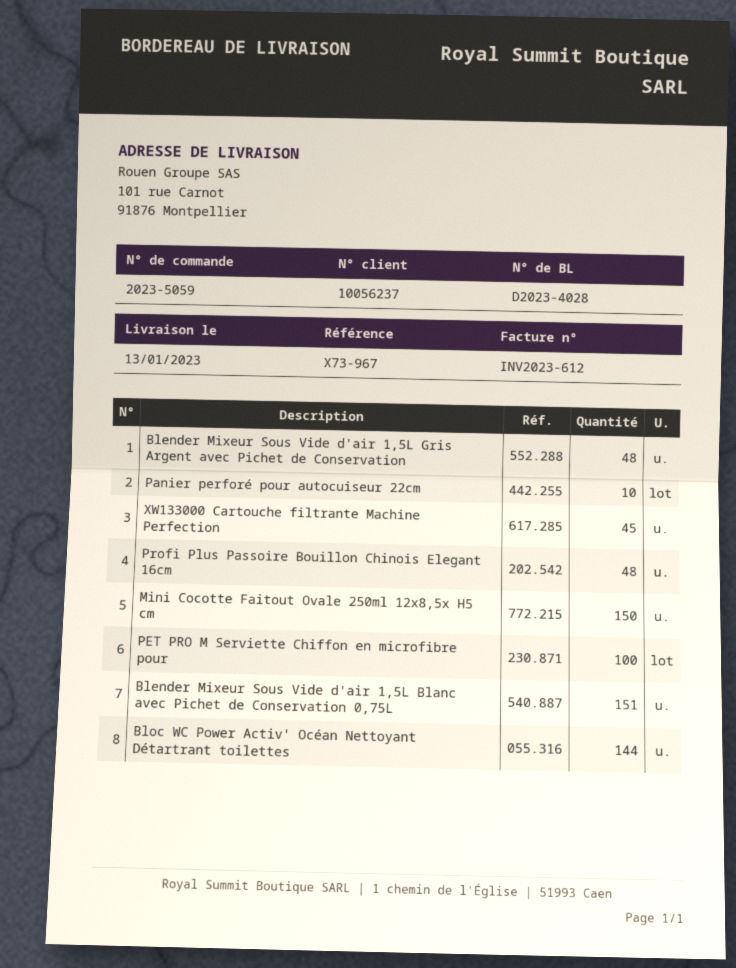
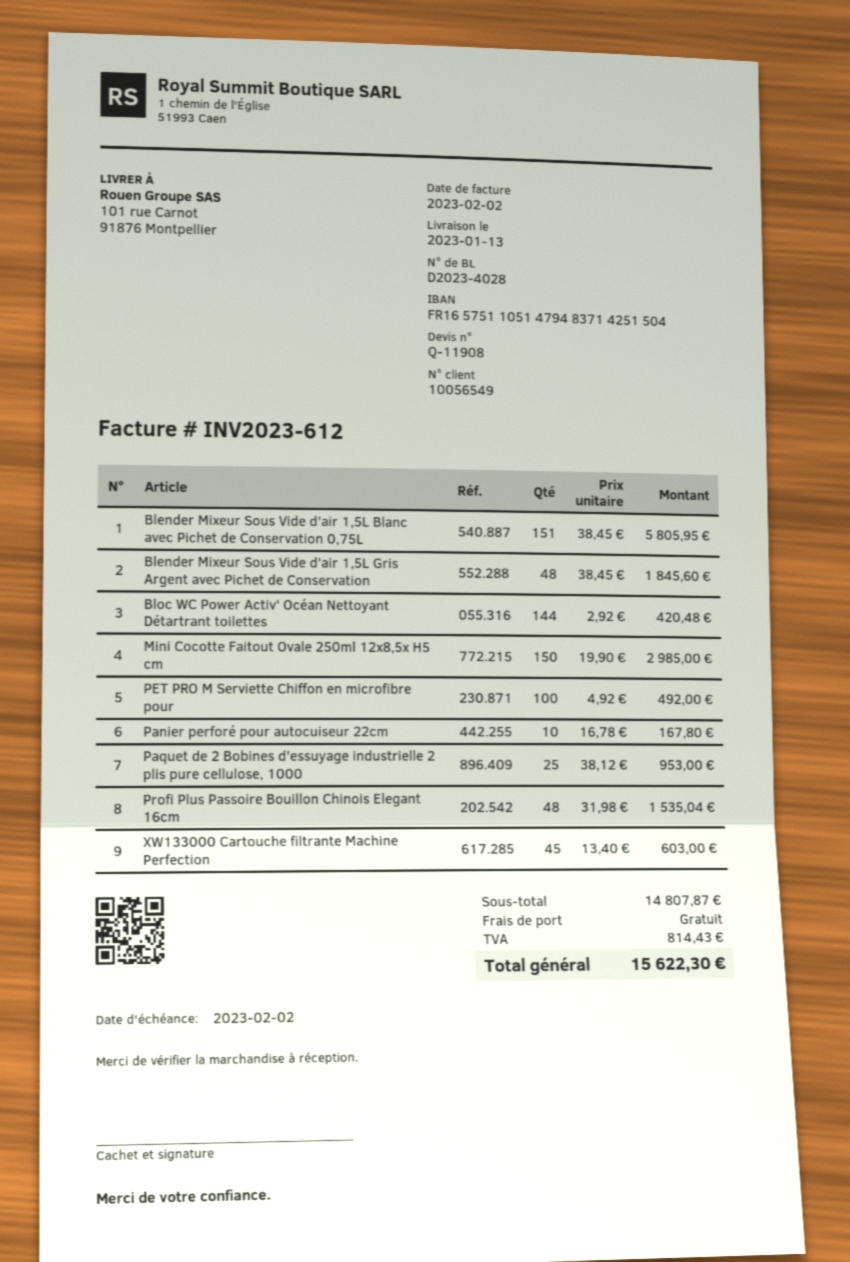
customer number: 10056237 -> 10056549
Paquet de 2 Bobines d'essuyage industrielle 2 plis pure cellulose, 1000: none -> 25

